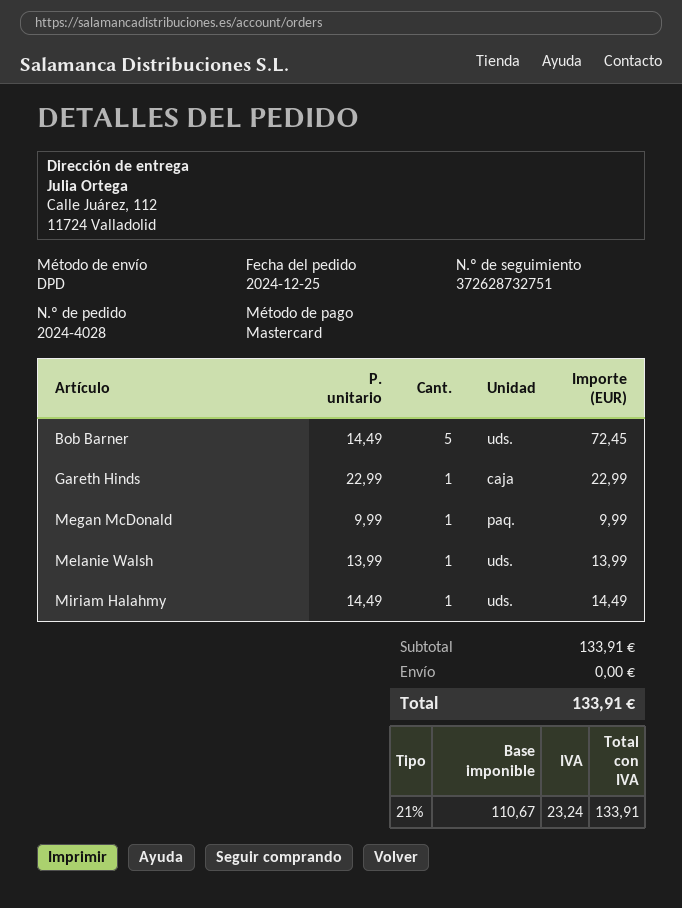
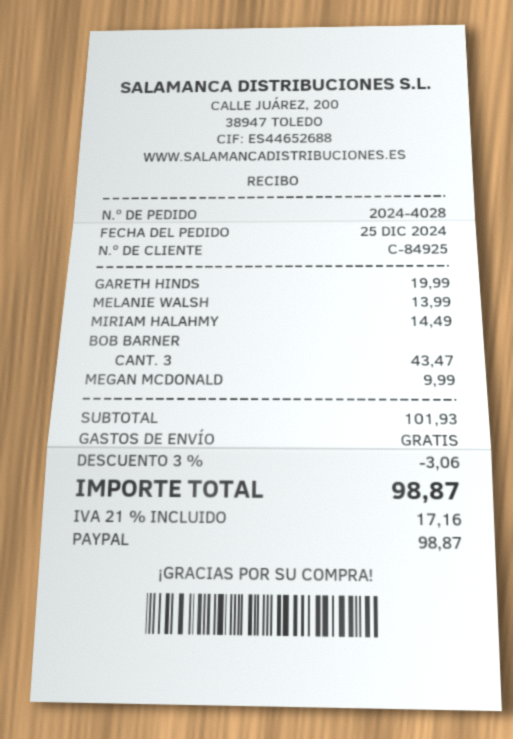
payment method: Mastercard -> PayPal
Bob Barner: 5 for 72.45 -> 3 for 43.47
Gareth Hinds: 1 for 22.99 -> 1 for 19.99
subtotal: 133.91 -> 101.93
discount: none -> 3% = 3.06
tax: 21% = 23.24 -> 21% = 17.16
total: 133.91 -> 98.87

